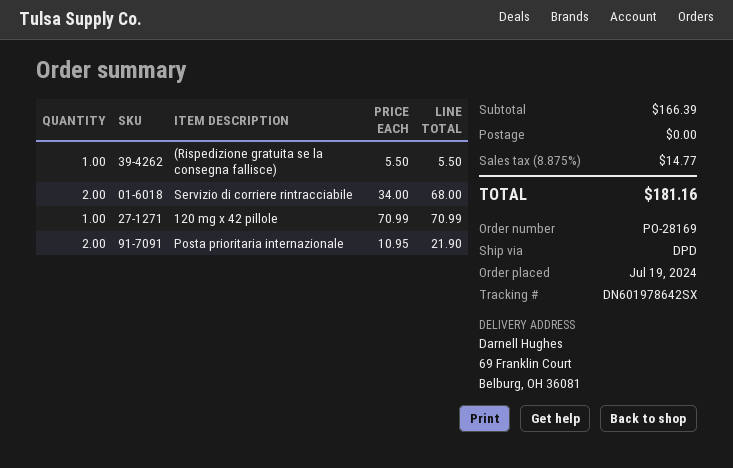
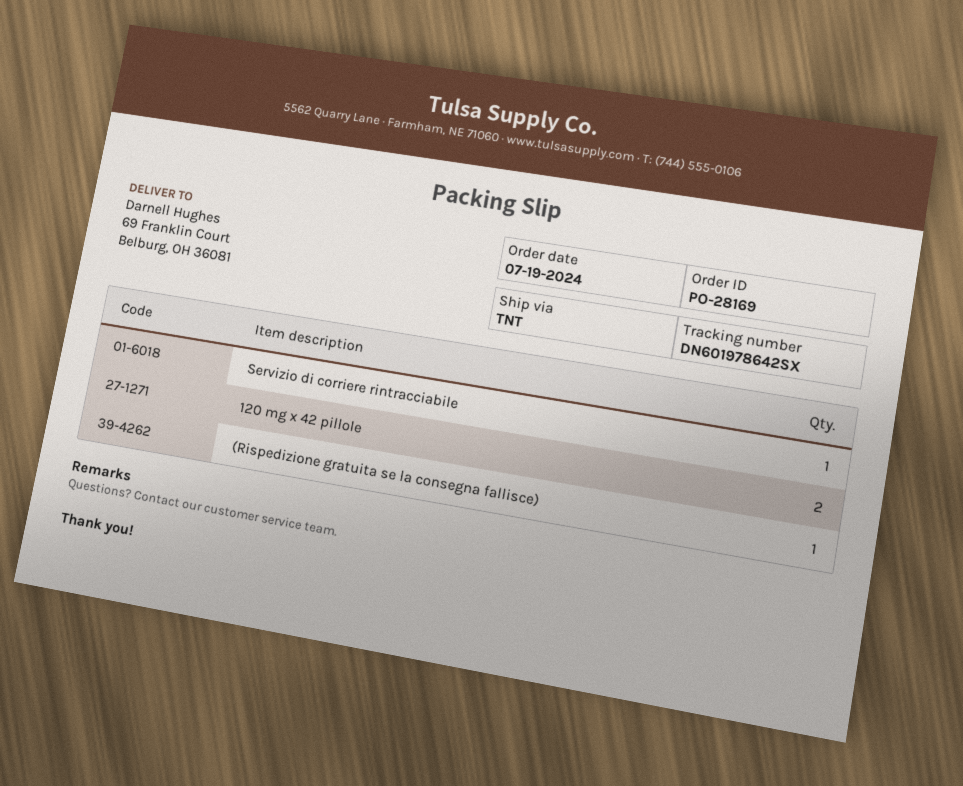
shipping method: DPD -> TNT
Servizio di corriere rintracciabile: 2 -> 1
120 mg x 42 pillole: 1 -> 2
Posta prioritaria internazionale: 2 -> none

